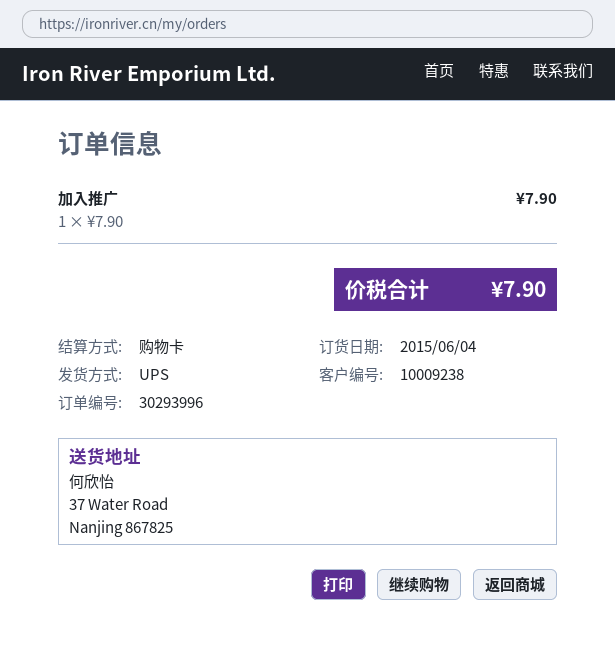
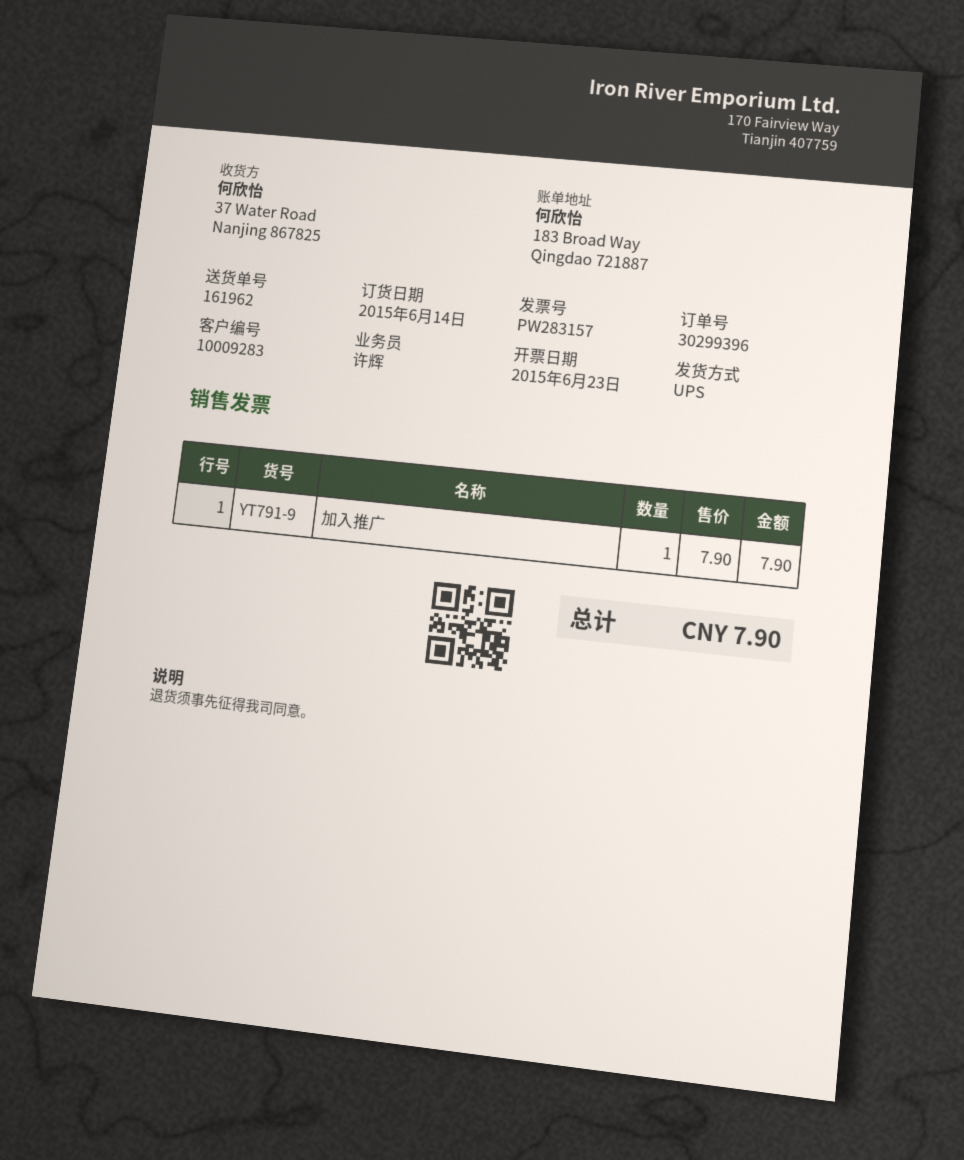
order number: 30293996 -> 30299396
order date: 2015-06-04 -> 2015-06-14
customer number: 10009238 -> 10009283

